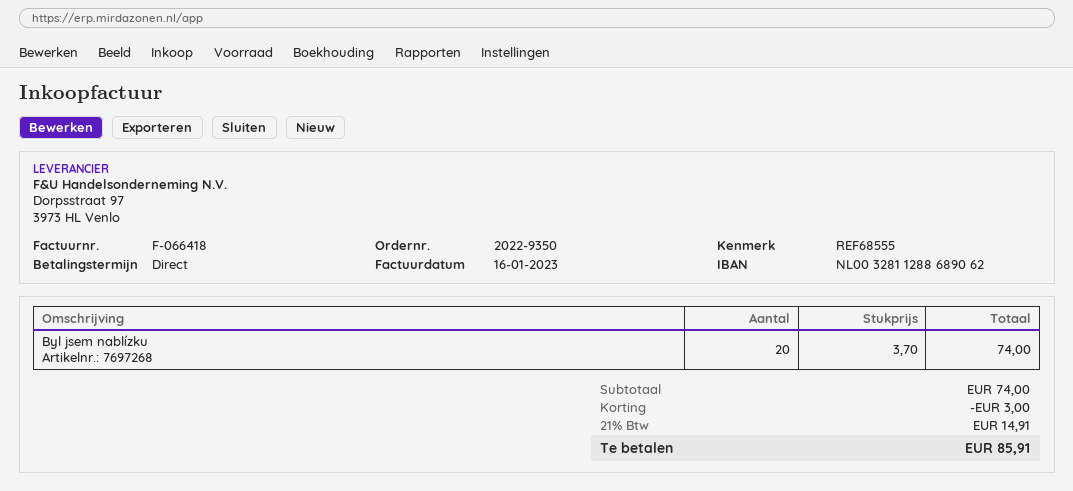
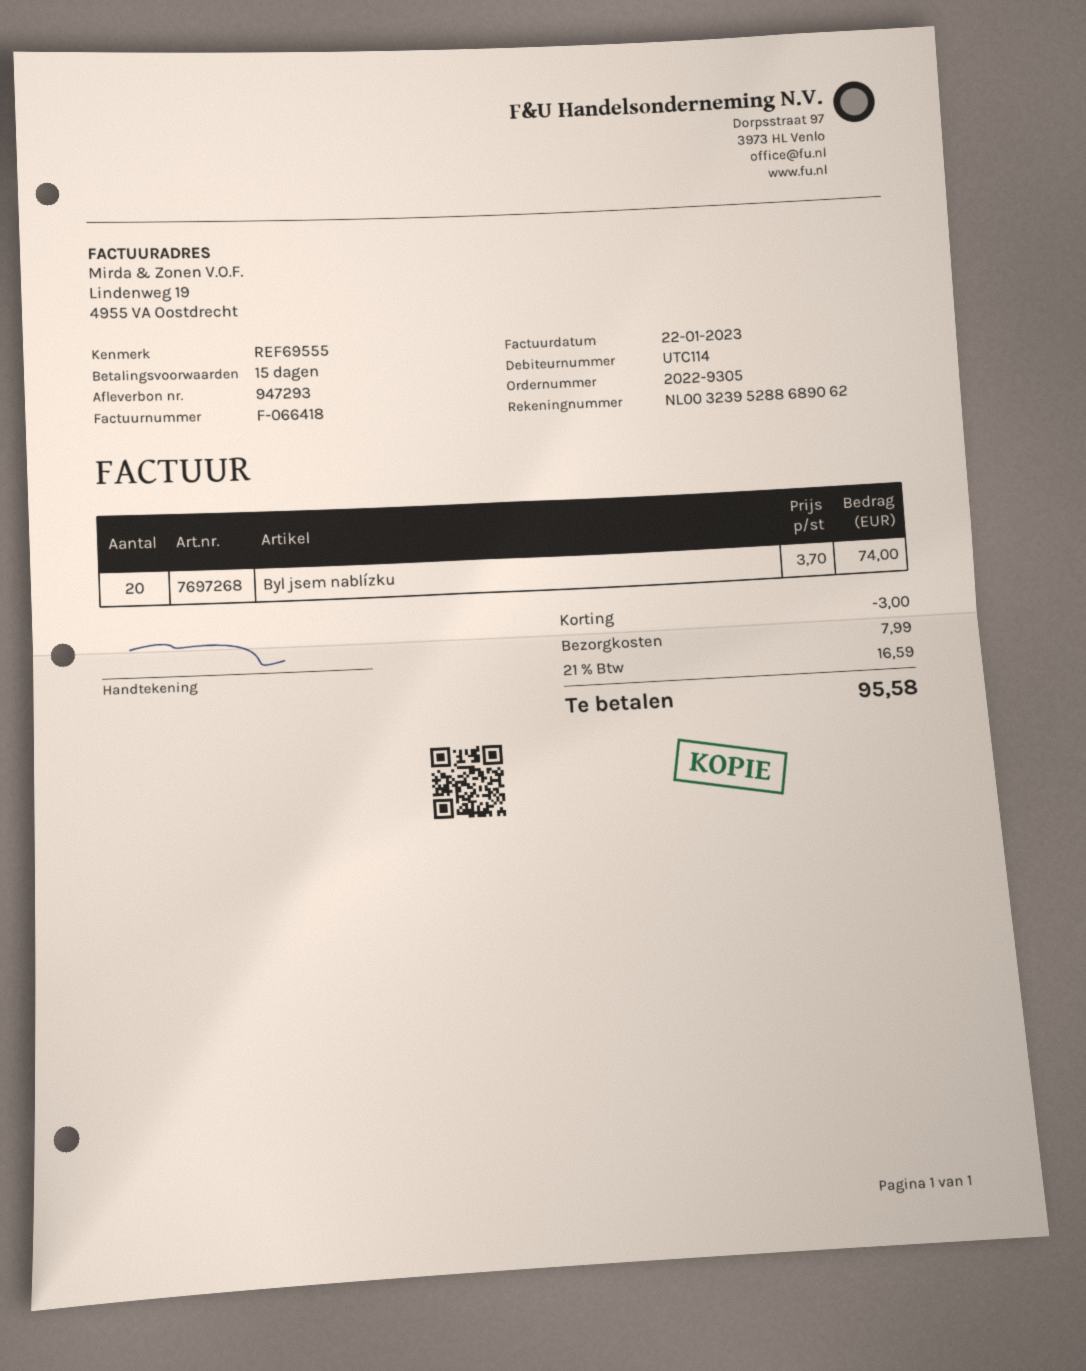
order number: 2022-9350 -> 2022-9305
invoice date: 2023-01-16 -> 2023-01-22
payment terms: on receipt -> 15 days
reference: REF68555 -> REF69555
bank account: NL0032811288689062 -> NL0032395288689062
shipping: none -> 7.99
tax: 21% = 14.91 -> 21% = 16.59
total: 85.91 -> 95.58

